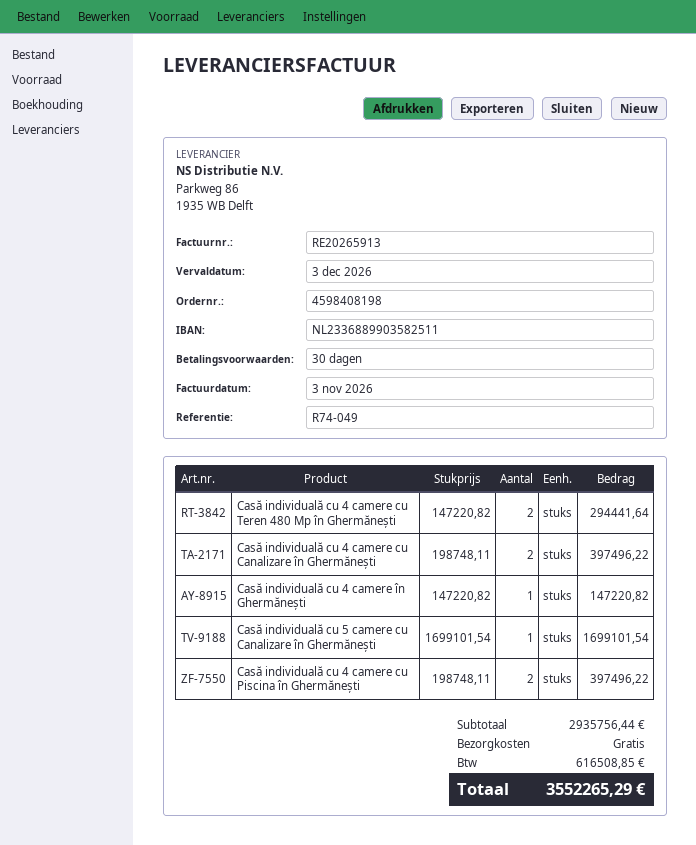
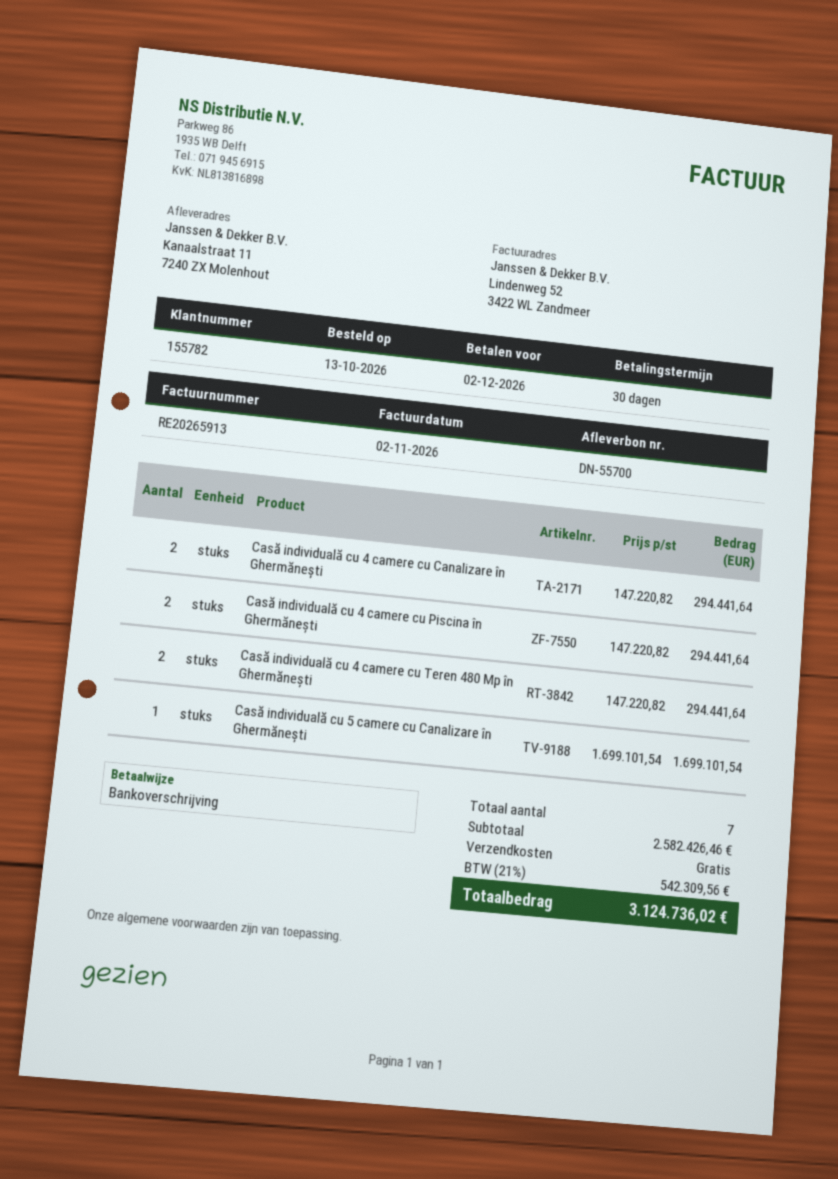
invoice date: 2026-11-03 -> 2026-11-02
due date: 2026-12-03 -> 2026-12-02
Casă individuală cu 4 camere cu Canalizare în Ghermănești: 2 x 198748.11 = 397496.22 -> 2 x 147220.82 = 294441.64
Casă individuală cu 4 camere în Ghermănești: 1 x 147220.82 = 147220.82 -> none
Casă individuală cu 4 camere cu Piscina în Ghermănești: 2 x 198748.11 = 397496.22 -> 2 x 147220.82 = 294441.64
subtotal: 2935756.44 -> 2582426.46
tax: 616508.85 -> 542309.56
total: 3552265.29 -> 3124736.02

